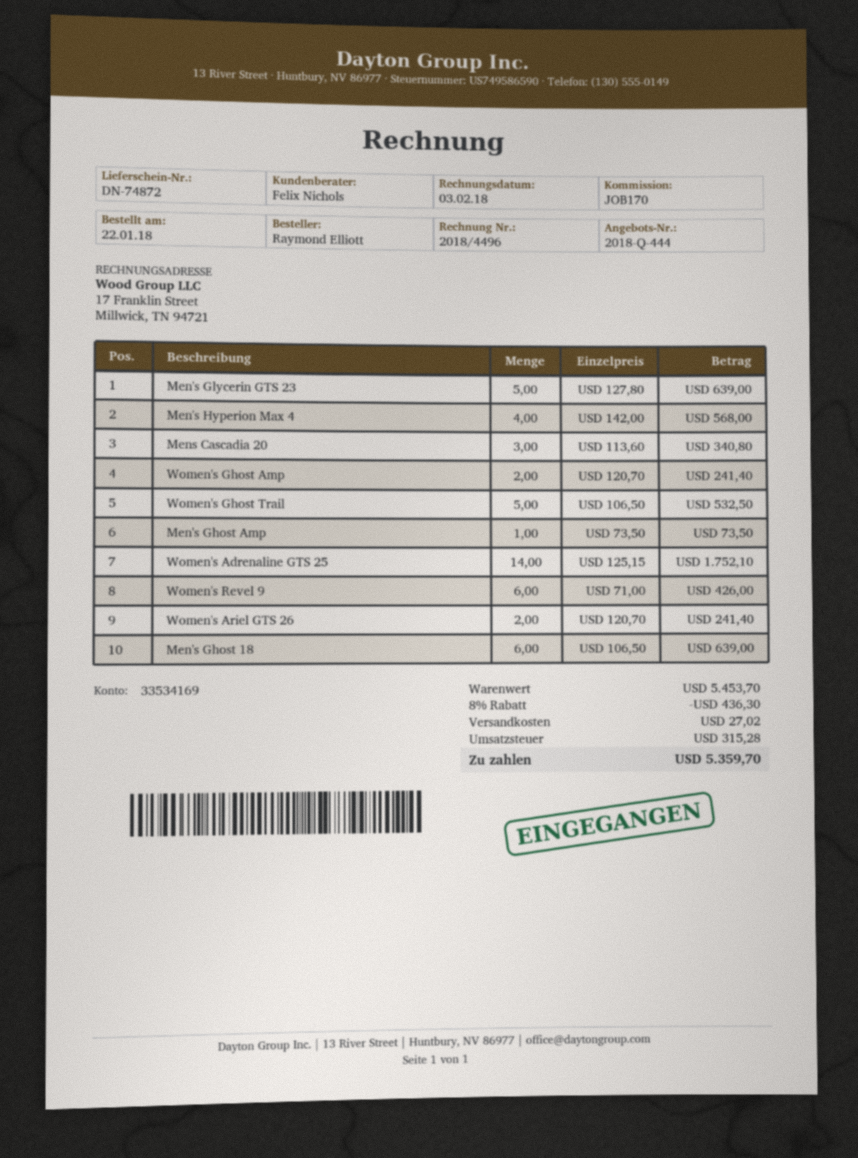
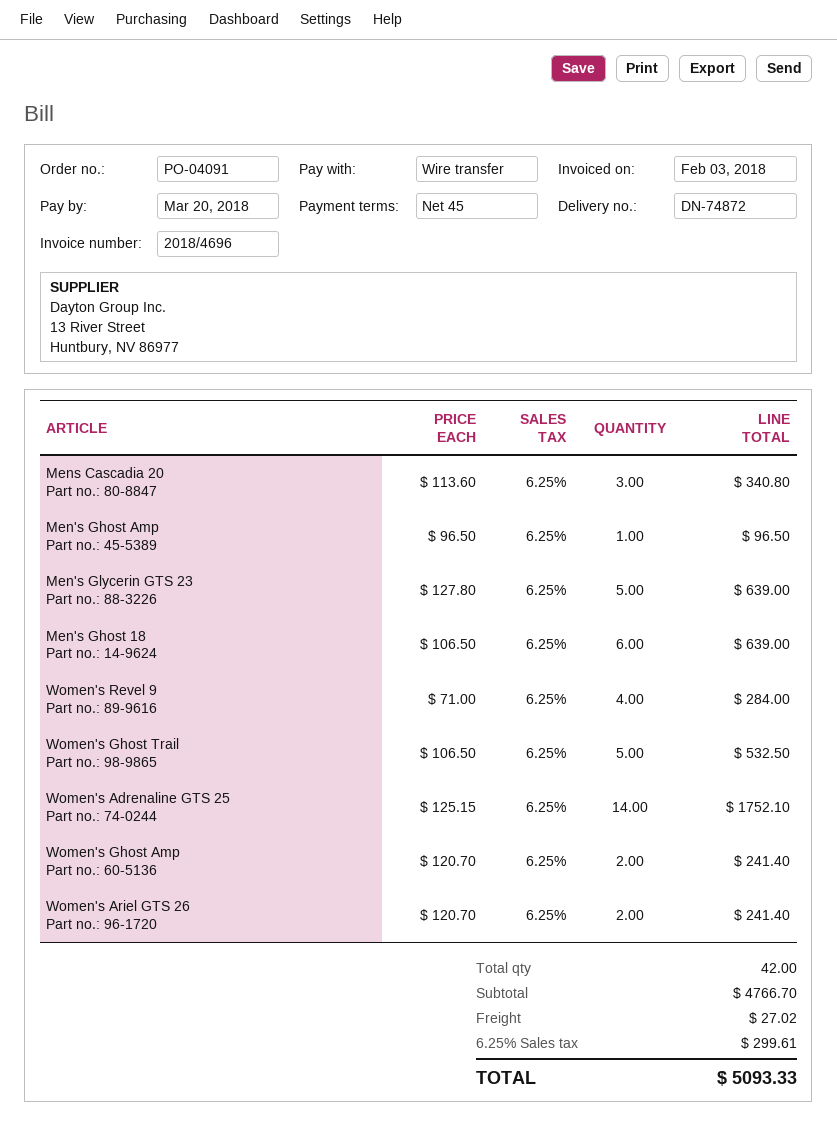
invoice number: 2018/4496 -> 2018/4696
Men's Hyperion Max 4: 4 x 142.00 = 568.00 -> none
Men's Ghost Amp: 1 x 73.50 = 73.50 -> 1 x 96.50 = 96.50
Women's Revel 9: 6 x 71.00 = 426.00 -> 4 x 71.00 = 284.00
subtotal: 5453.70 -> 4766.70
discount: 8% = 436.30 -> none
tax: 315.28 -> 299.61
total: 5359.70 -> 5093.33

